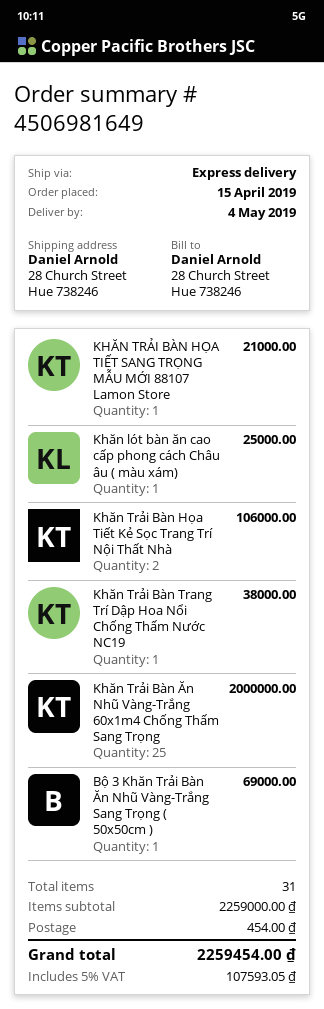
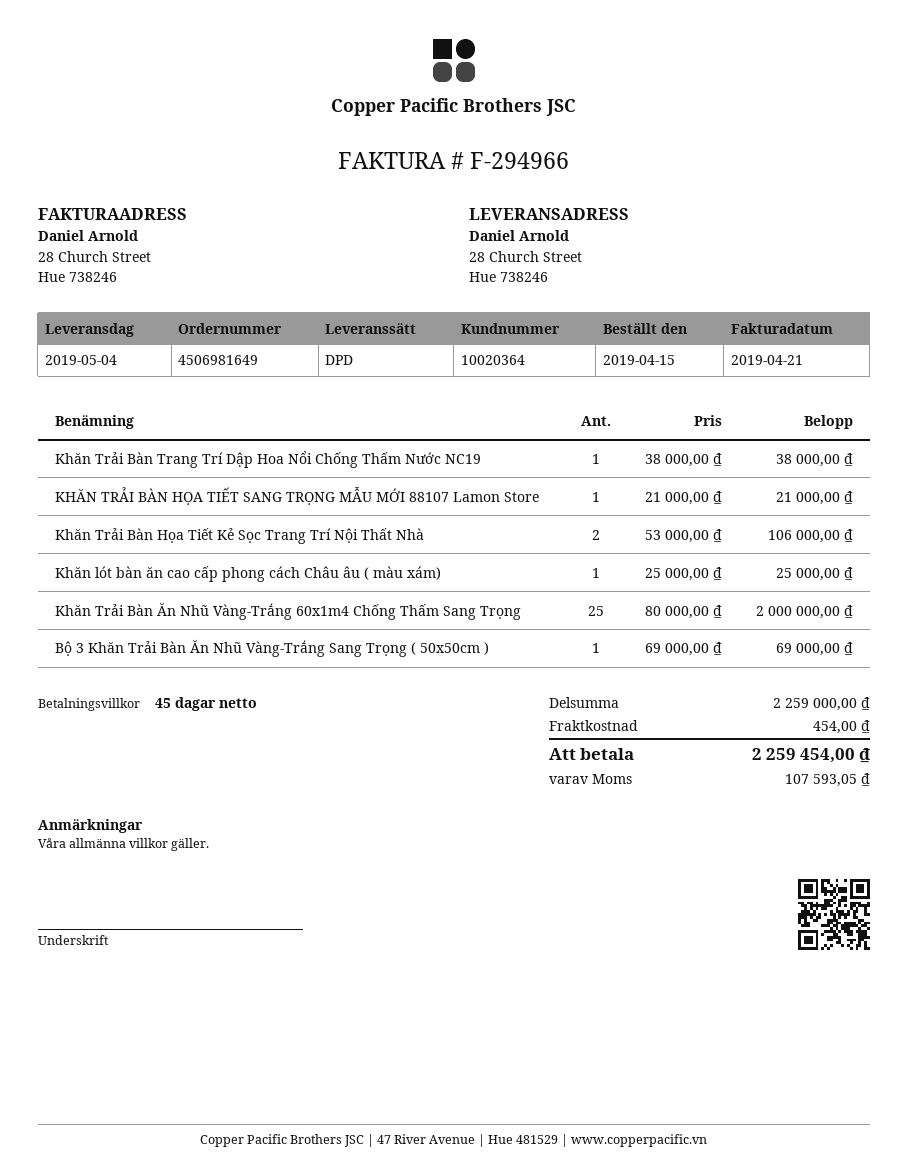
shipping method: express -> DPD

